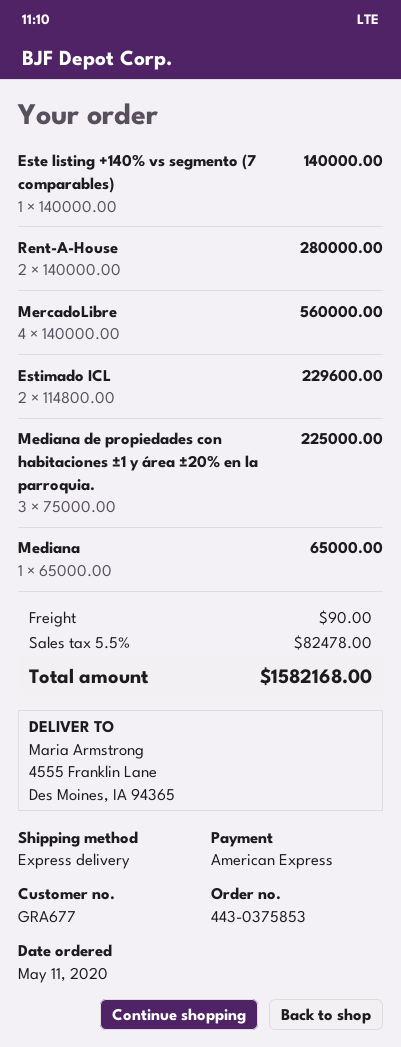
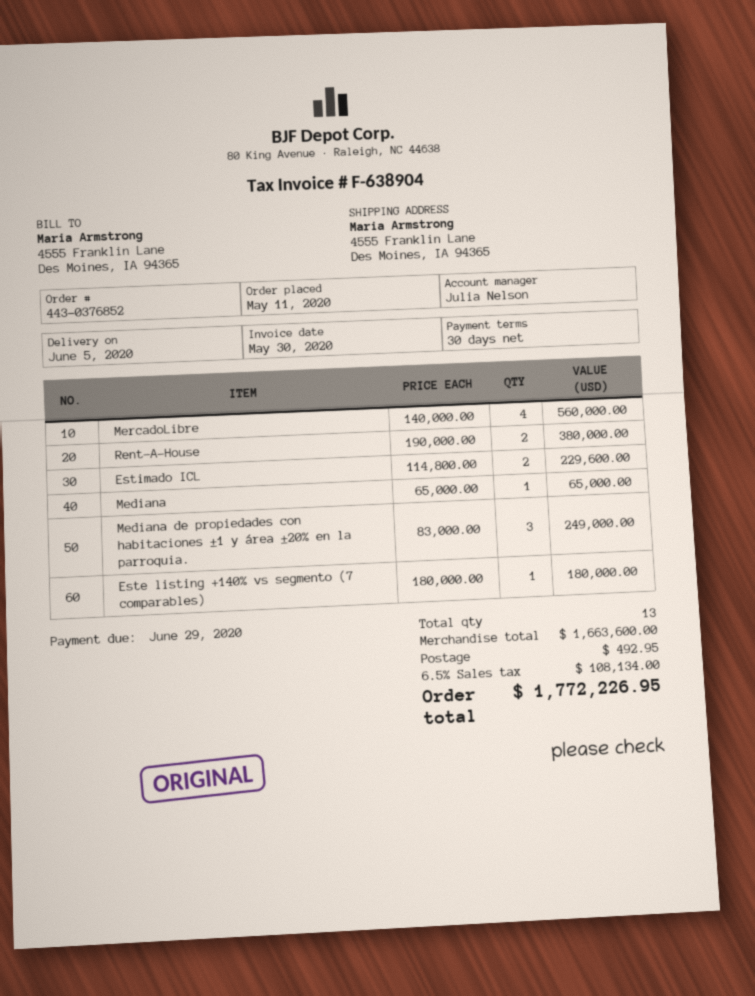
order number: 443-0375853 -> 443-0376852
Este listing +140% vs segmento (7 comparables): 1 x 140000.00 = 140000.00 -> 1 x 180000.00 = 180000.00
Rent-A-House: 2 x 140000.00 = 280000.00 -> 2 x 190000.00 = 380000.00
Mediana de propiedades con habitaciones ±1 y área ±20% en la parroquia.: 3 x 75000.00 = 225000.00 -> 3 x 83000.00 = 249000.00
shipping: 90.00 -> 492.95
tax: 5.5% = 82478.00 -> 6.5% = 108134.00
total: 1582168.00 -> 1772226.95

